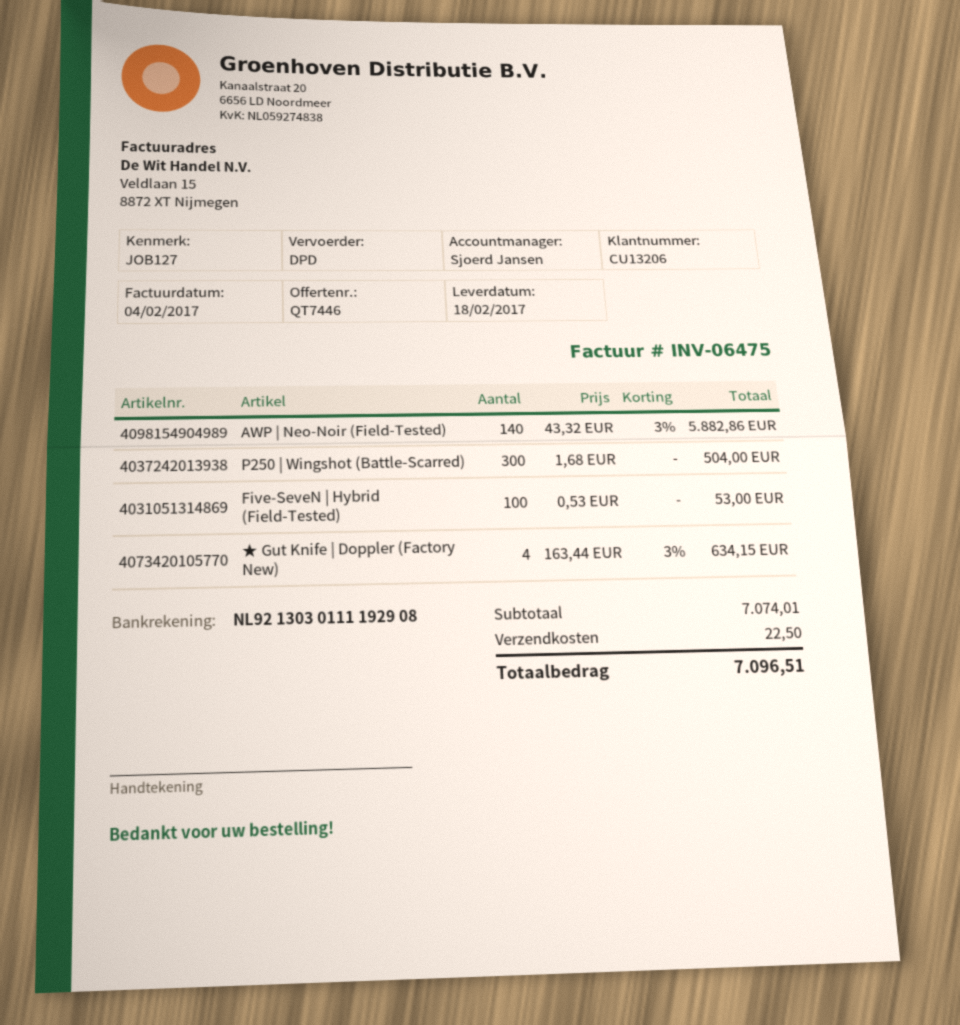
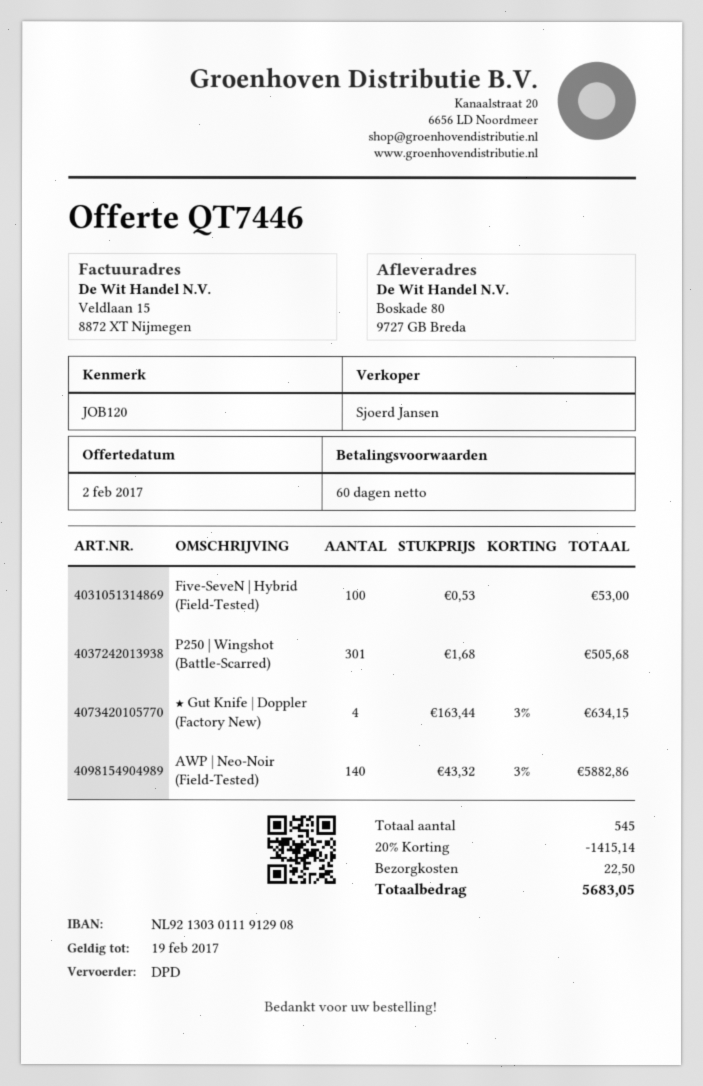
reference: JOB127 -> JOB120
bank account: NL9213030111192908 -> NL9213030111912908
P250 | Wingshot (Battle-Scarred): 300 x 1.68 = 504.00 -> 301 x 1.68 = 505.68
discount: none -> 20% = 1415.14
total: 7096.51 -> 5683.05

